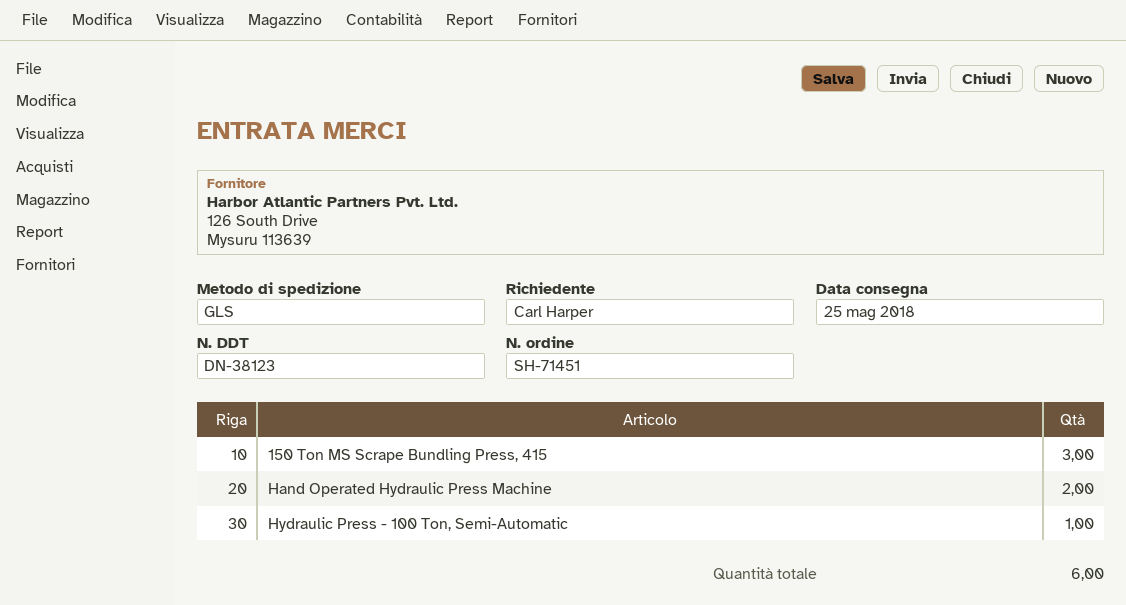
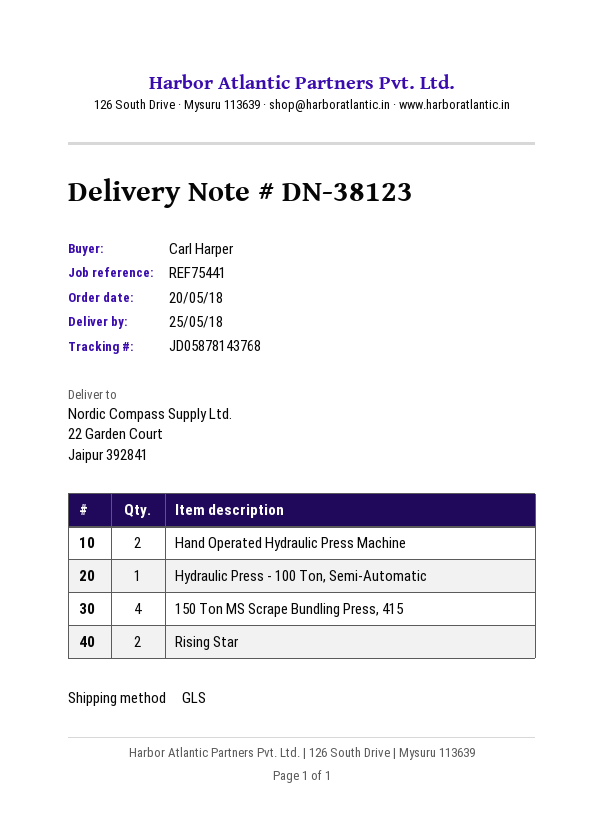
150 Ton MS Scrape Bundling Press, 415: 3 -> 4
Rising Star: none -> 2

